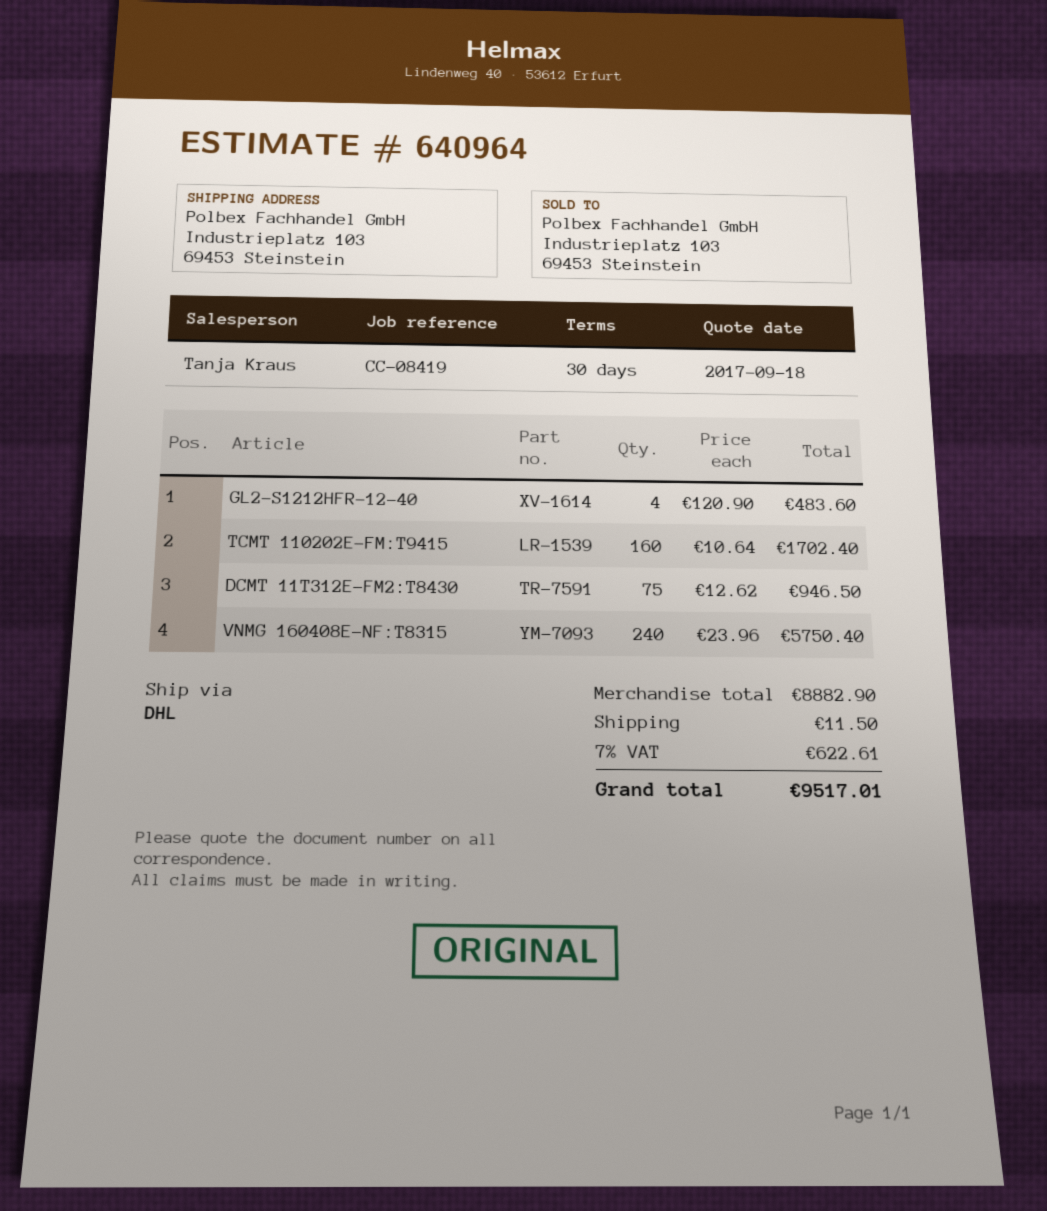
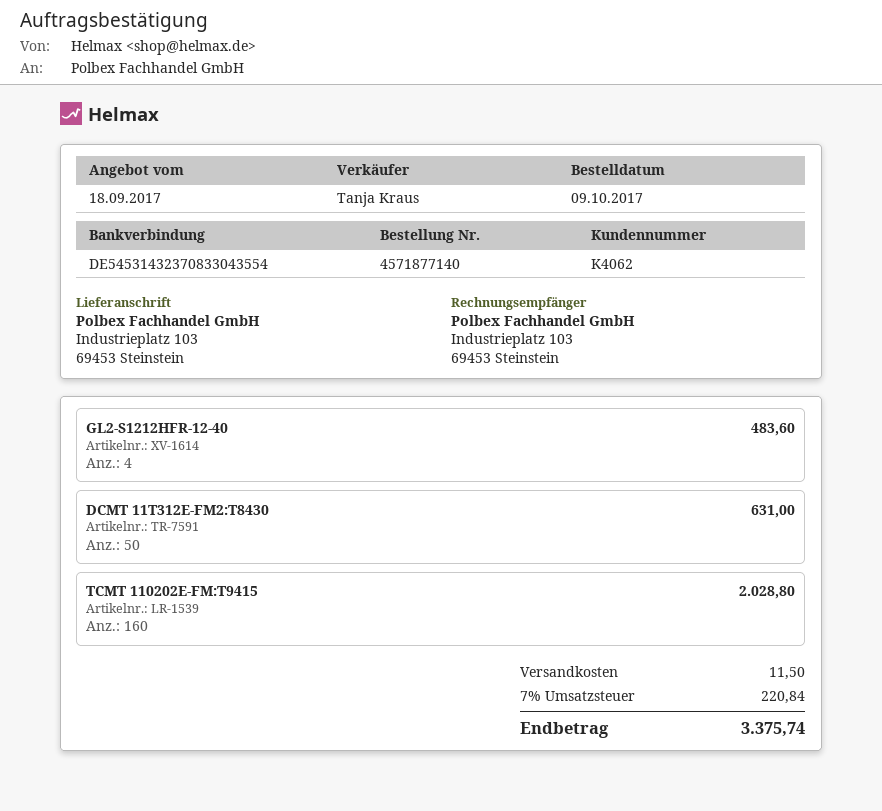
TCMT 110202E-FM:T9415: 160 for 1702.40 -> 160 for 2028.80
DCMT 11T312E-FM2:T8430: 75 for 946.50 -> 50 for 631.00
VNMG 160408E-NF:T8315: 240 for 5750.40 -> none
tax: 7% = 622.61 -> 7% = 220.84
total: 9517.01 -> 3375.74

